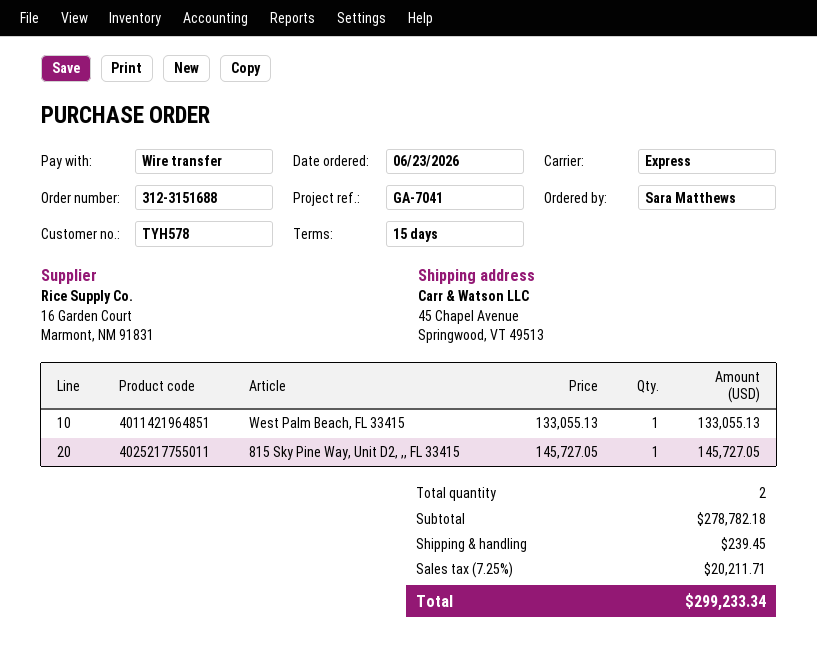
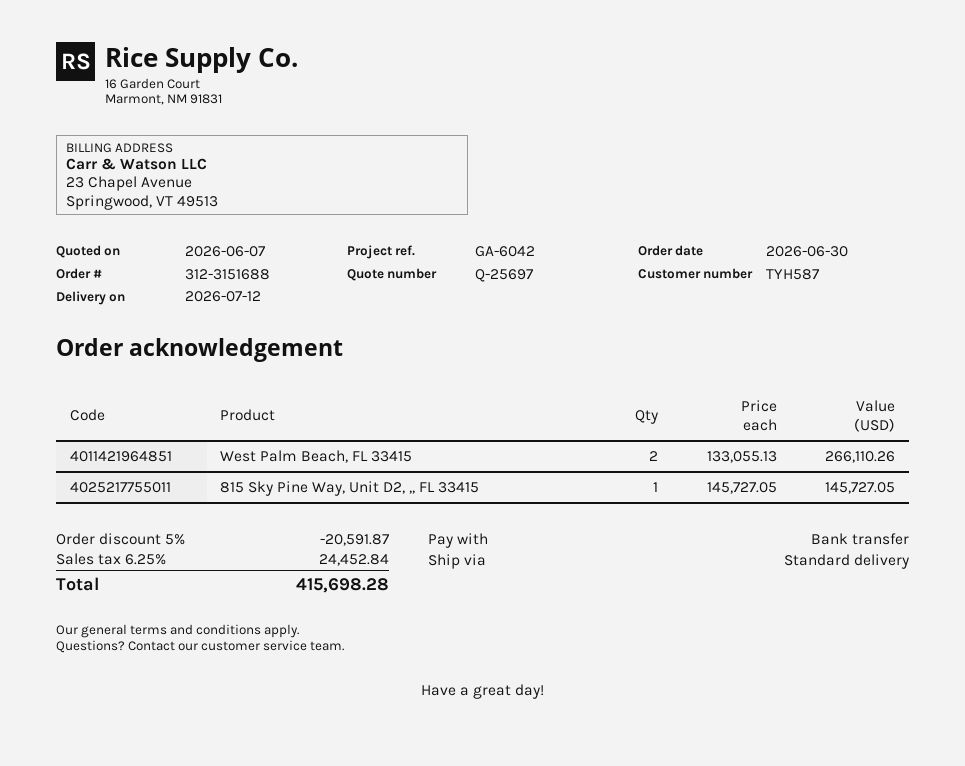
order date: 2026-06-23 -> 2026-06-30
customer number: TYH578 -> TYH587
reference: GA-7041 -> GA-6042
shipping method: express -> standard
West Palm Beach, FL 33415: 1 x 133055.13 = 133055.13 -> 2 x 133055.13 = 266110.26
discount: none -> 5% = 20591.87
shipping: 239.45 -> none
tax: 7.25% = 20211.71 -> 6.25% = 24452.84
total: 299233.34 -> 415698.28

